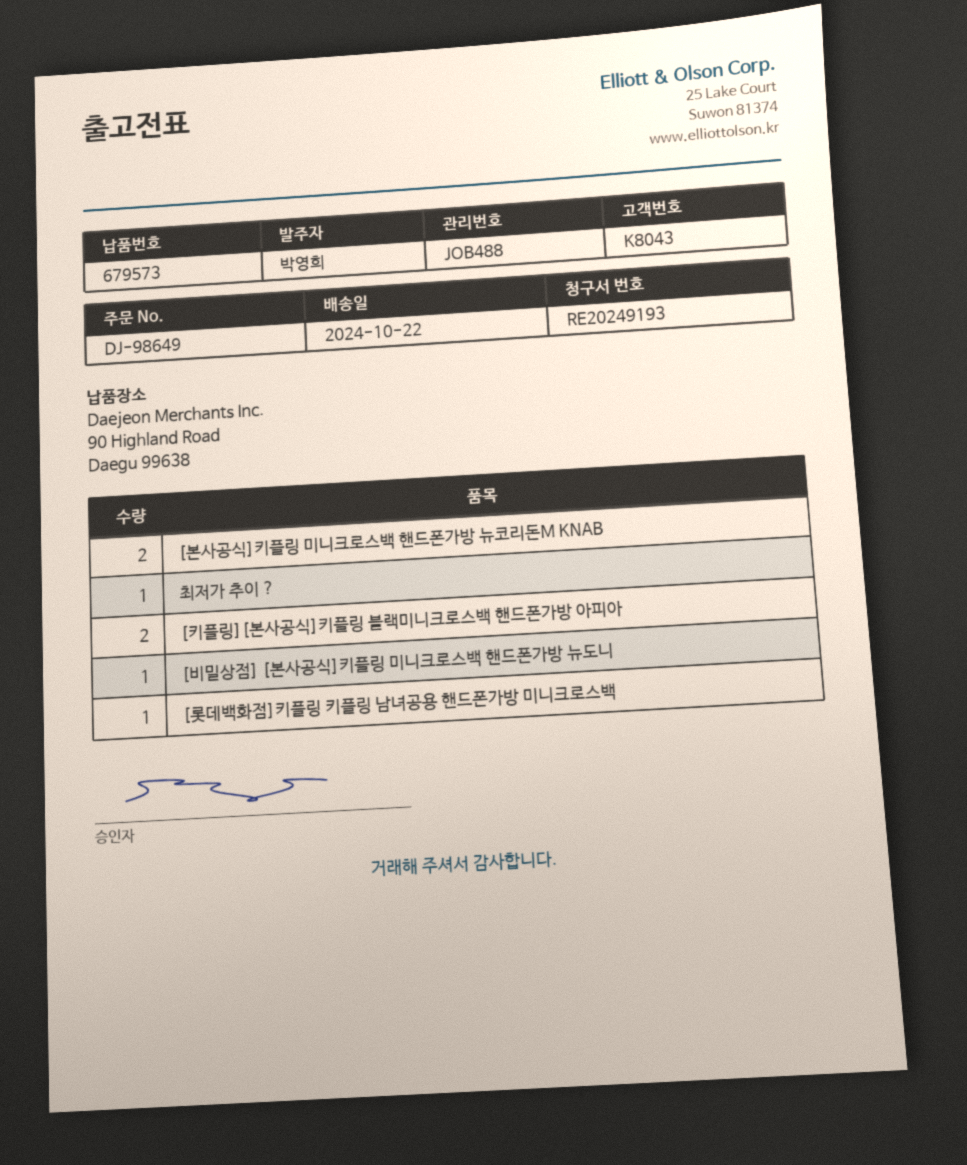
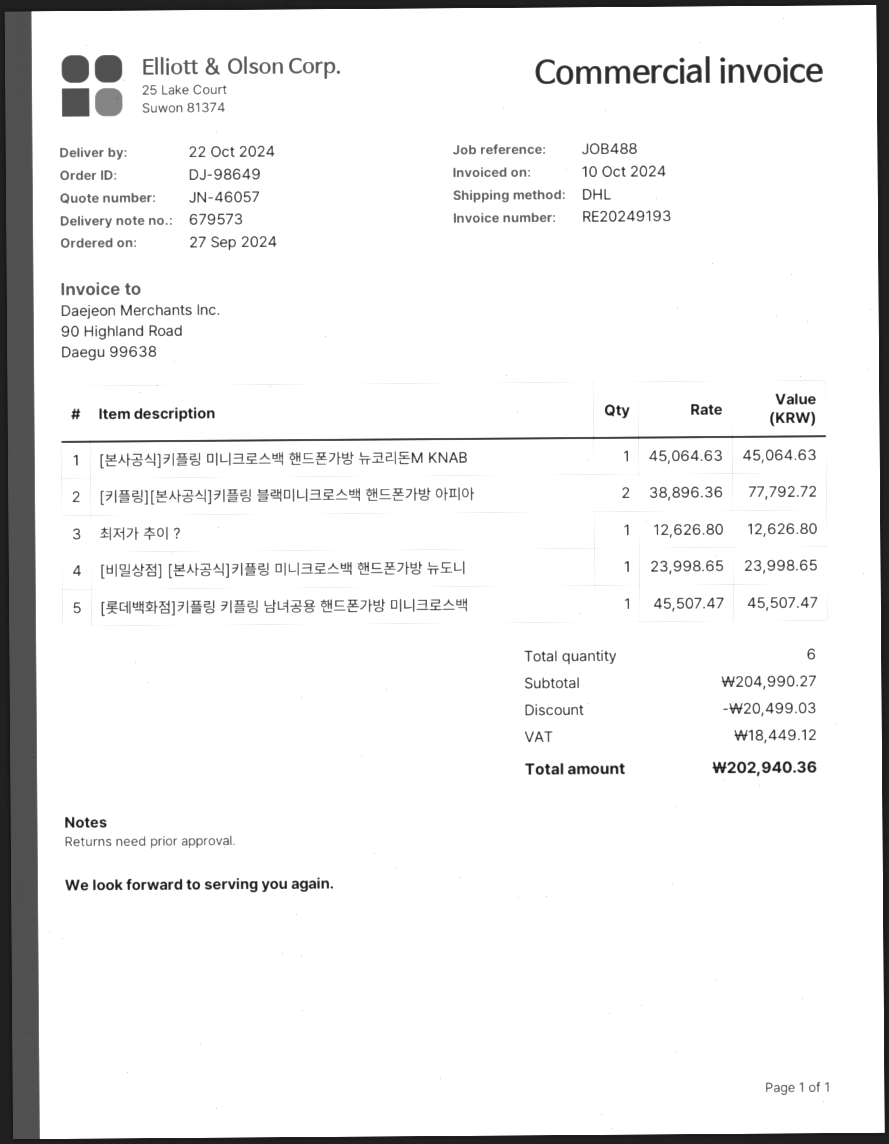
[본사공식]키플링 미니크로스백 핸드폰가방 뉴코리돈M KNAB: 2 -> 1

